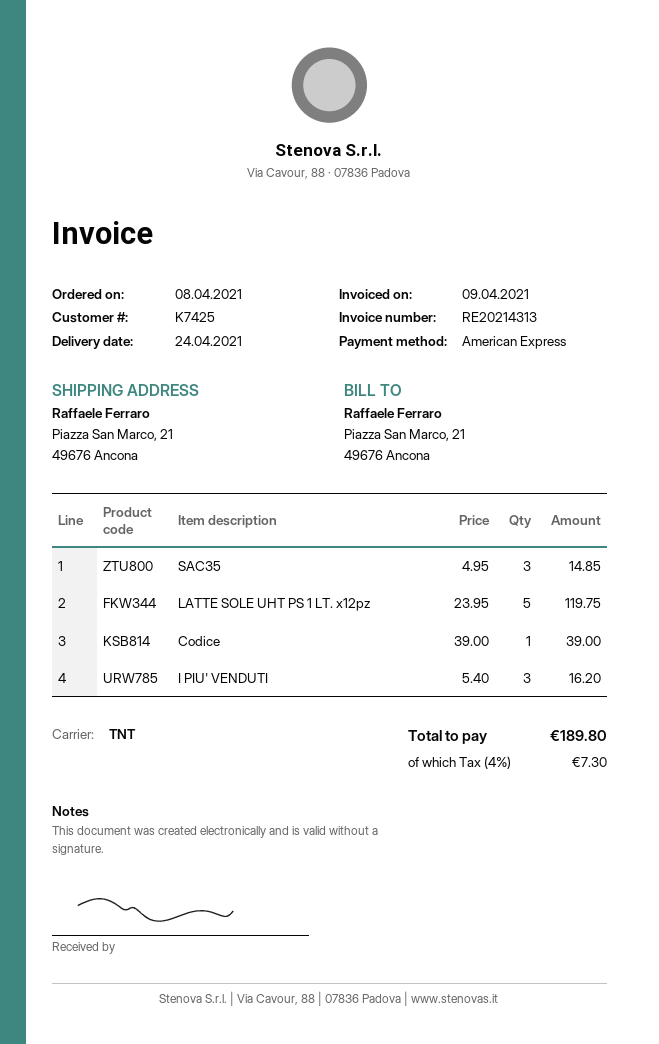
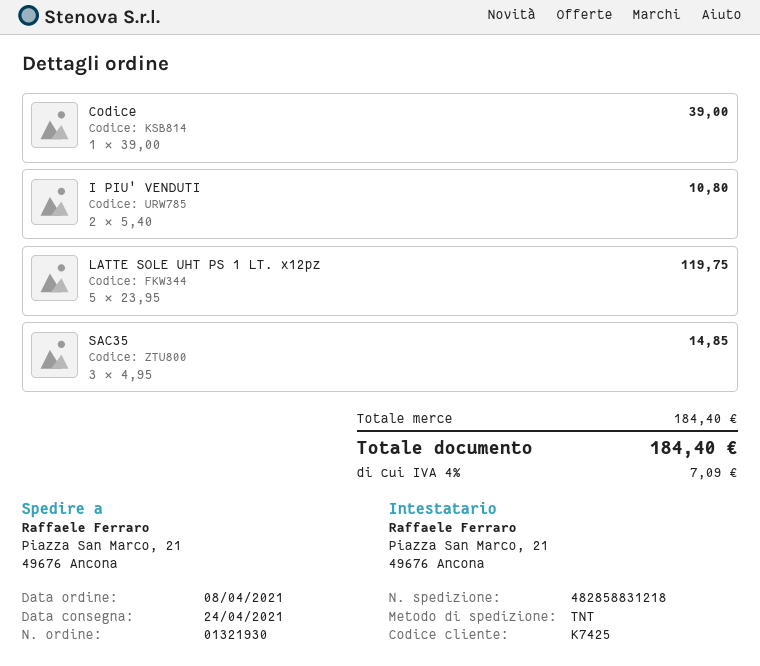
I PIU' VENDUTI: 3 x 5.40 = 16.20 -> 2 x 5.40 = 10.80
tax: 4% = 7.30 -> 4% = 7.09
total: 189.80 -> 184.40

